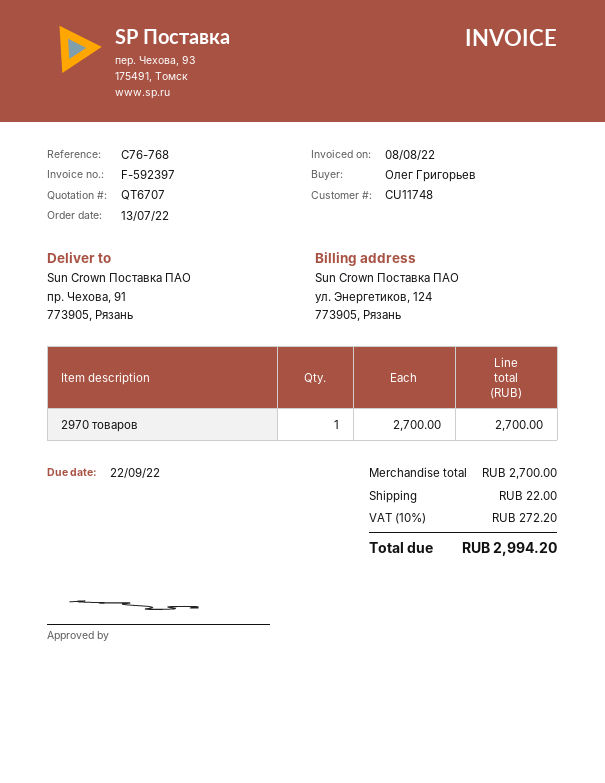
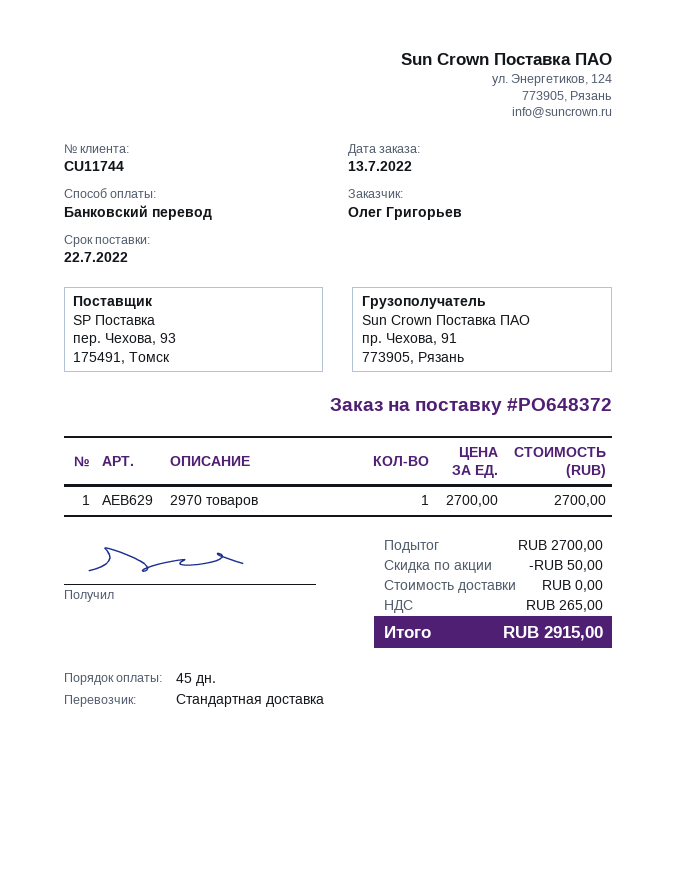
customer number: CU11748 -> CU11744
discount: none -> 50.00
shipping: 22.00 -> 0.00
tax: 272.20 -> 265.00
total: 2994.20 -> 2915.00

